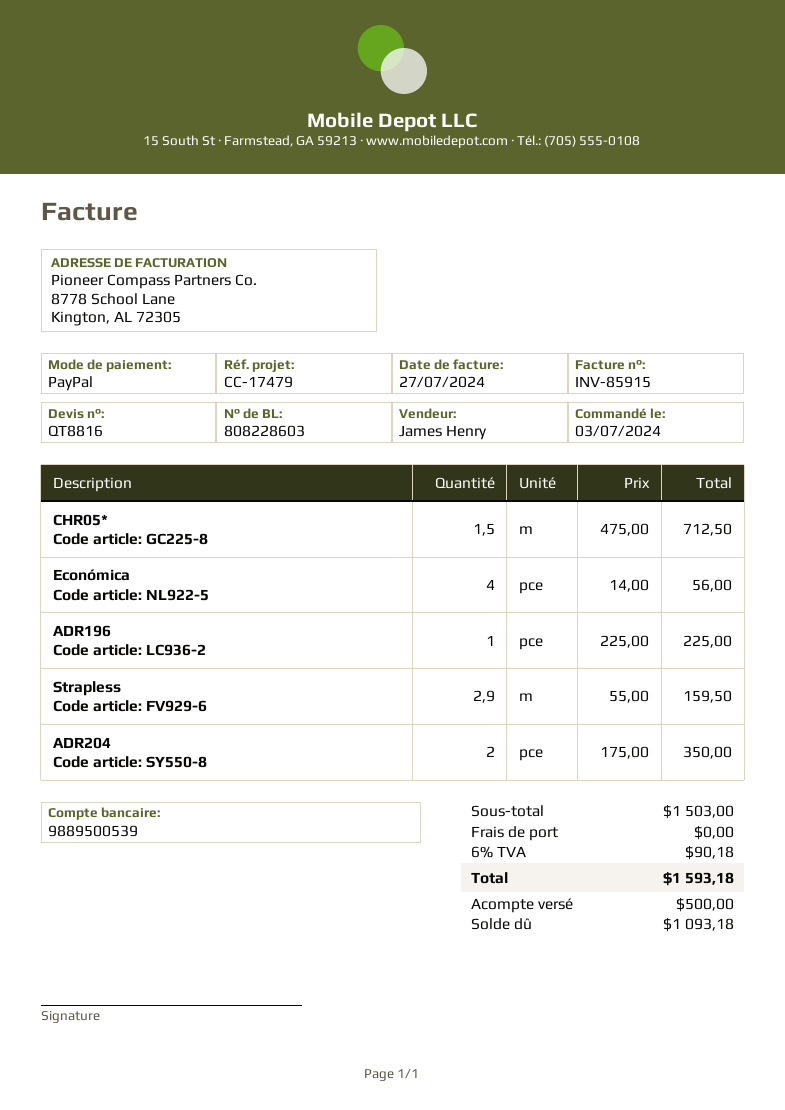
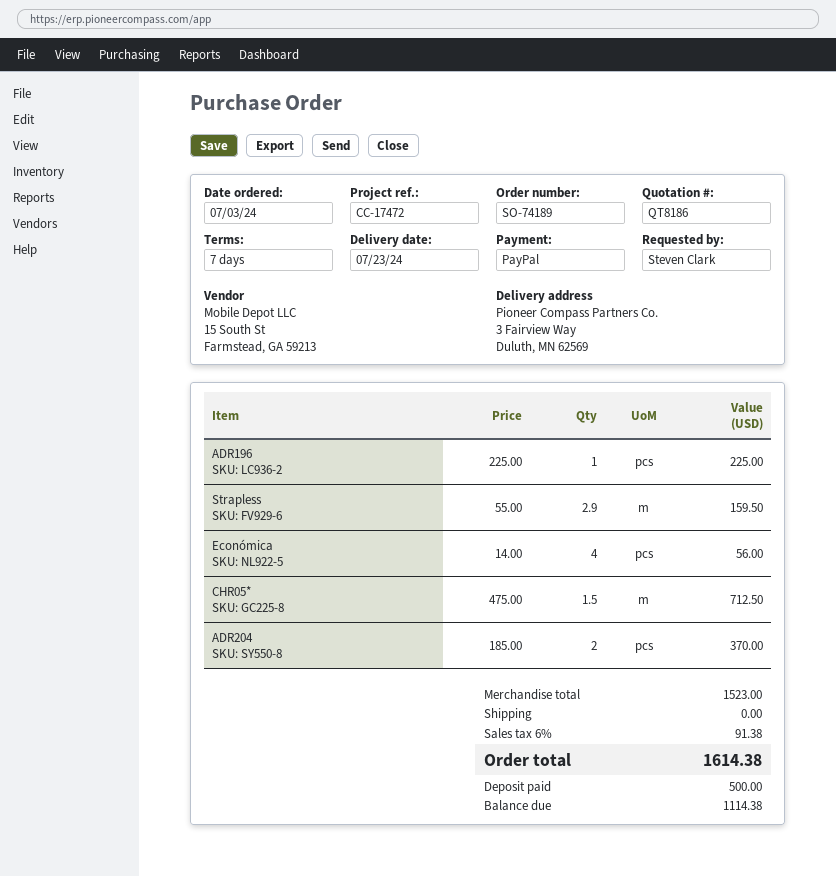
quote number: QT8816 -> QT8186
reference: CC-17479 -> CC-17472
ADR204: 2 x 175.00 = 350.00 -> 2 x 185.00 = 370.00
subtotal: 1503.00 -> 1523.00
tax: 6% = 90.18 -> 6% = 91.38
total: 1593.18 -> 1614.38
balance: 1093.18 -> 1114.38

